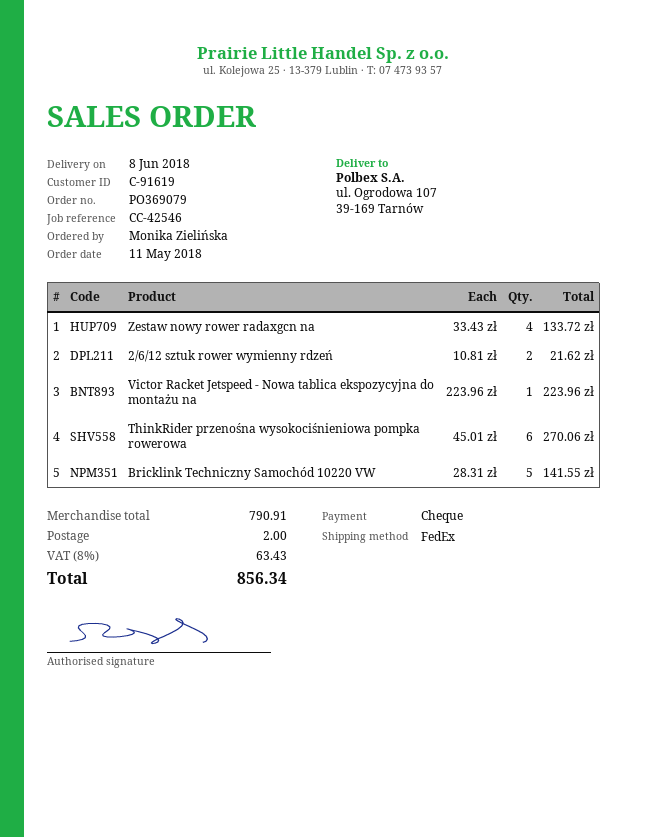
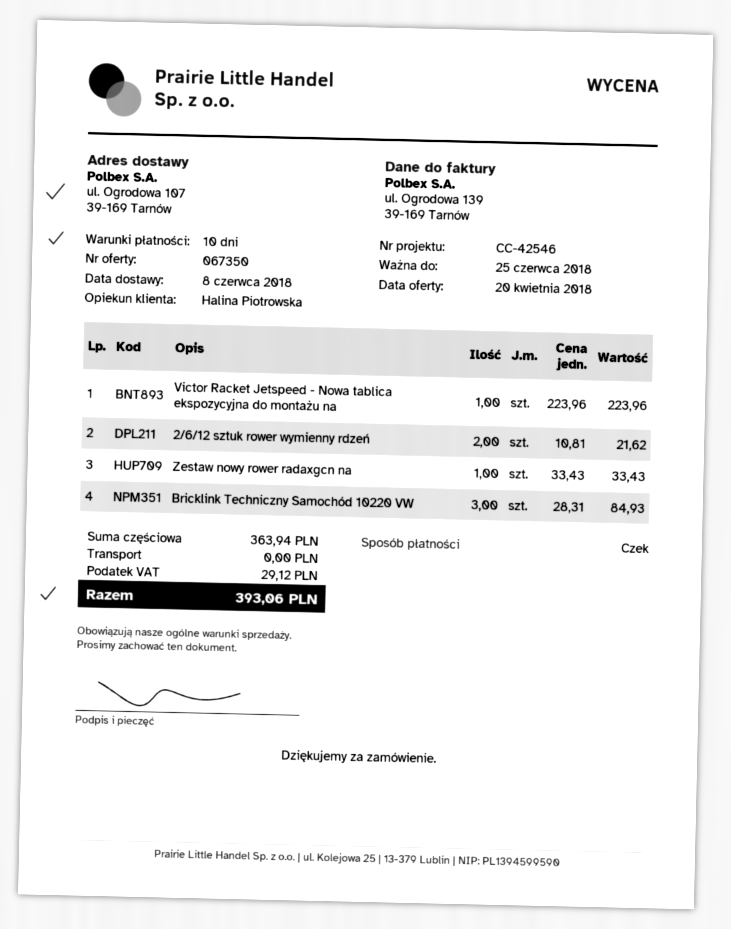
Zestaw nowy rower radaxgcn na: 4 x 33.43 = 133.72 -> 1 x 33.43 = 33.43
ThinkRider przenośna wysokociśnieniowa pompka rowerowa: 6 x 45.01 = 270.06 -> none
Bricklink Techniczny Samochód 10220 VW: 5 x 28.31 = 141.55 -> 3 x 28.31 = 84.93
subtotal: 790.91 -> 363.94
shipping: 2.00 -> 0.00
tax: 63.43 -> 29.12
total: 856.34 -> 393.06

